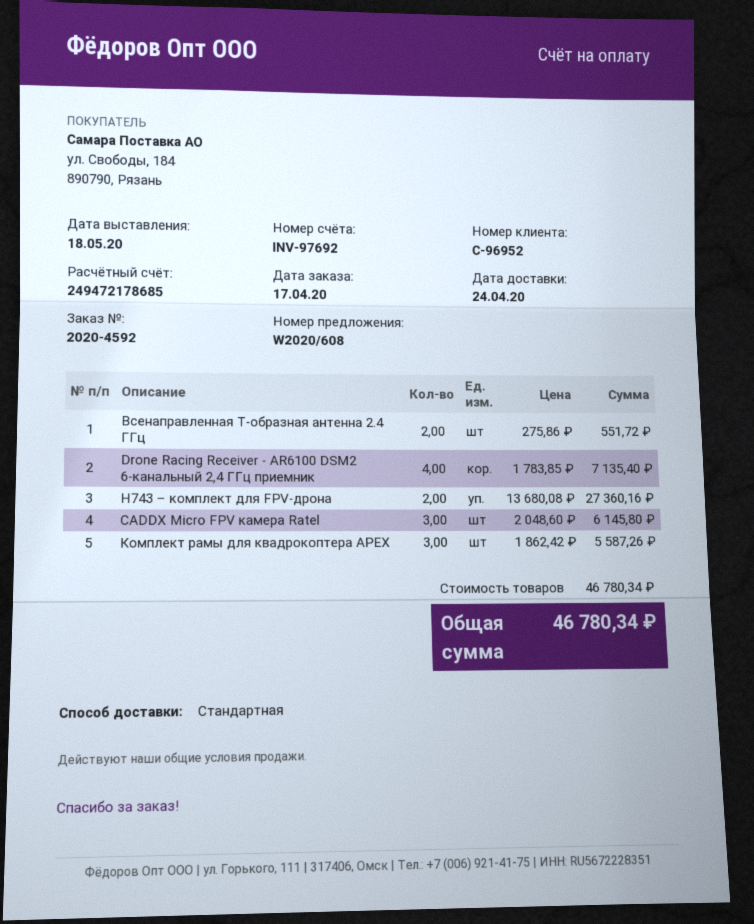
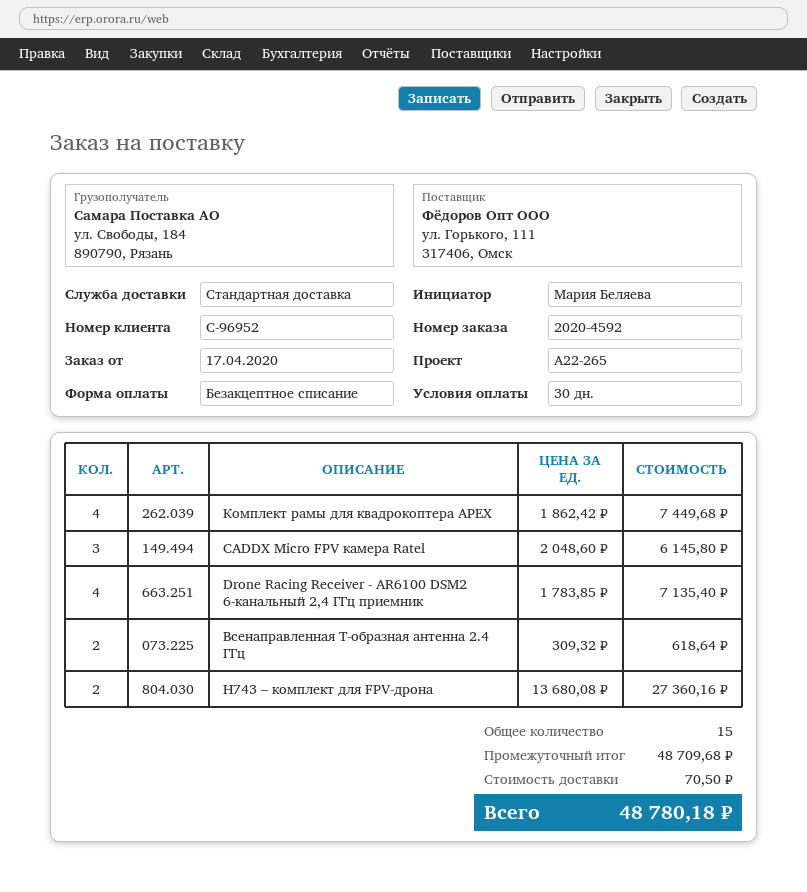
Всенаправленная Т-образная антенна 2.4 ГГц: 2 x 275.86 = 551.72 -> 2 x 309.32 = 618.64
Комплект рамы для квадрокоптера APEX: 3 x 1862.42 = 5587.26 -> 4 x 1862.42 = 7449.68
subtotal: 46780.34 -> 48709.68
shipping: none -> 70.50
total: 46780.34 -> 48780.18

